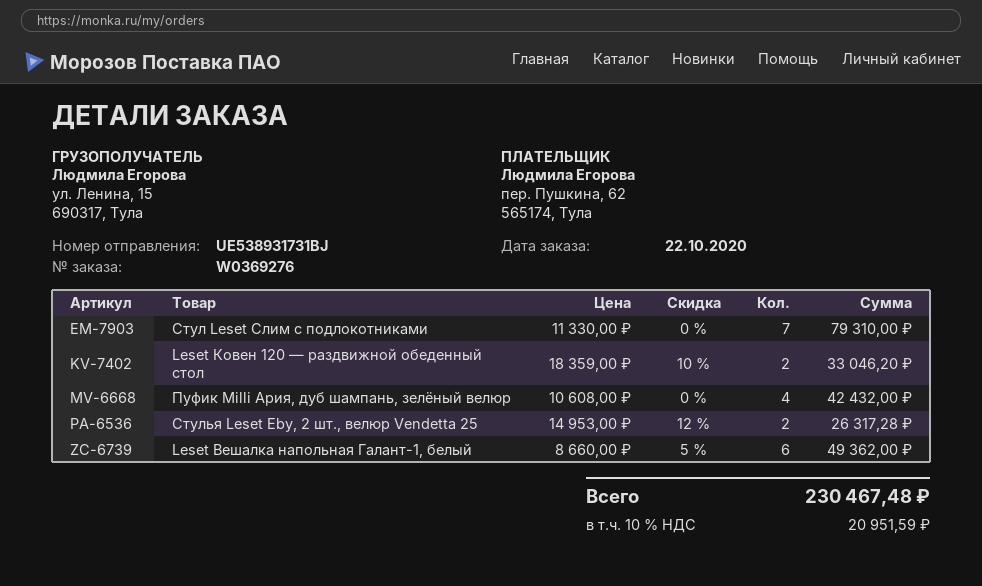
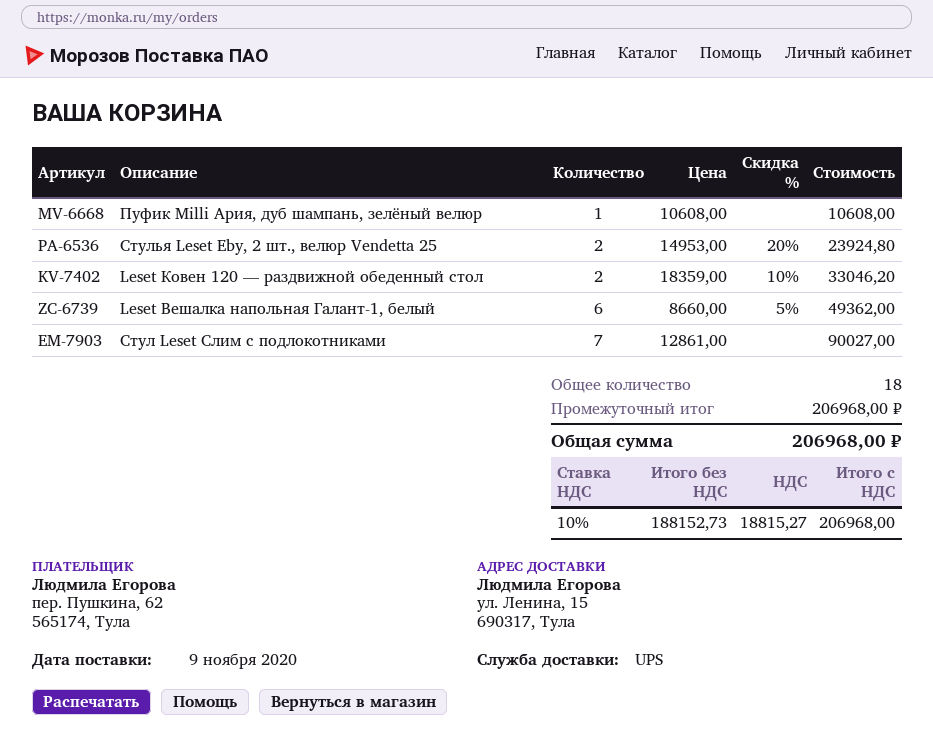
Стул Leset Слим с подлокотниками: 7 x 11330.00 = 79310.00 -> 7 x 12861.00 = 90027.00
Пуфик Milli Ария, дуб шампань, зелёный велюр: 4 x 10608.00 = 42432.00 -> 1 x 10608.00 = 10608.00
Стулья Leset Eby, 2 шт., велюр Vendetta 25: 2 x 14953.00 - 12% = 26317.28 -> 2 x 14953.00 - 20% = 23924.80
tax: 10% = 20951.59 -> 10% = 18815.27
total: 230467.48 -> 206968.00

